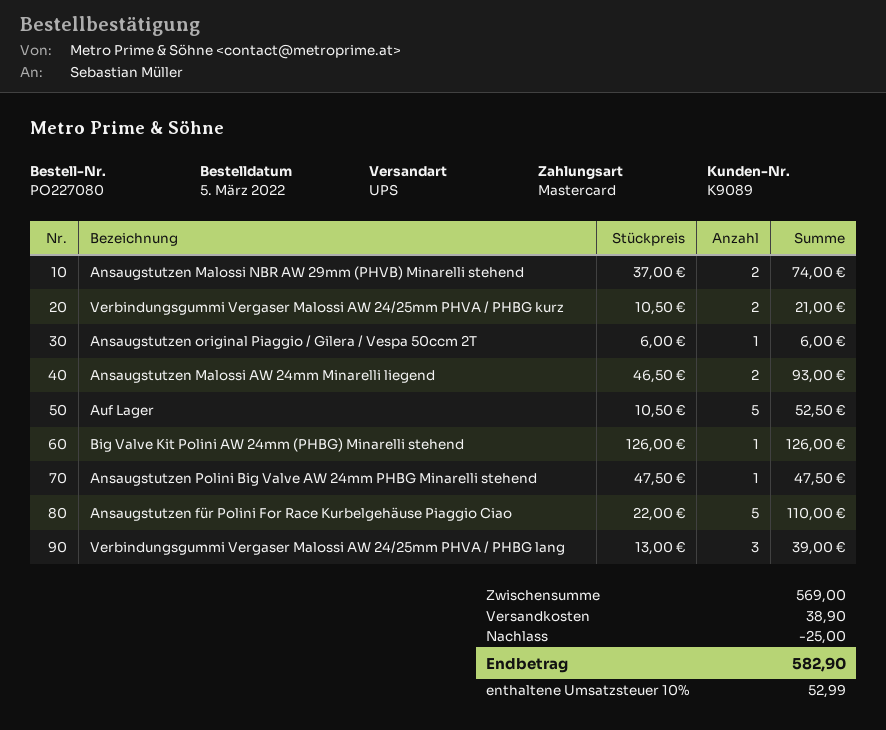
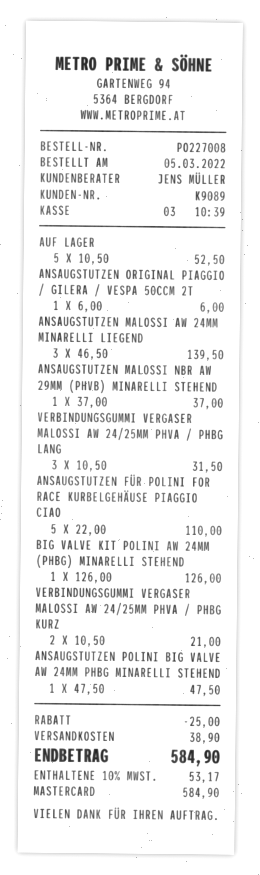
order number: PO227080 -> PO227008
Ansaugstutzen Malossi NBR AW 29mm (PHVB) Minarelli stehend: 2 x 37.00 = 74.00 -> 1 x 37.00 = 37.00
Ansaugstutzen Malossi AW 24mm Minarelli liegend: 2 x 46.50 = 93.00 -> 3 x 46.50 = 139.50
Verbindungsgummi Vergaser Malossi AW 24/25mm PHVA / PHBG lang: 3 x 13.00 = 39.00 -> 3 x 10.50 = 31.50
tax: 10% = 52.99 -> 10% = 53.17
total: 582.90 -> 584.90

